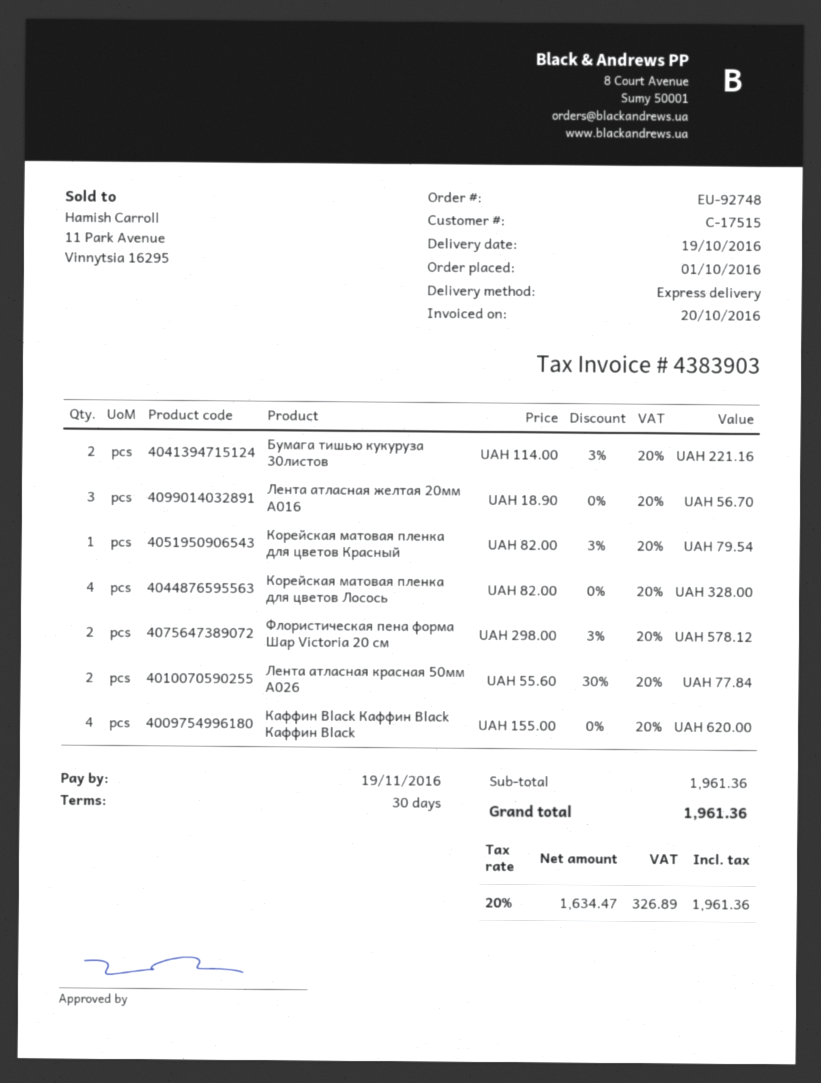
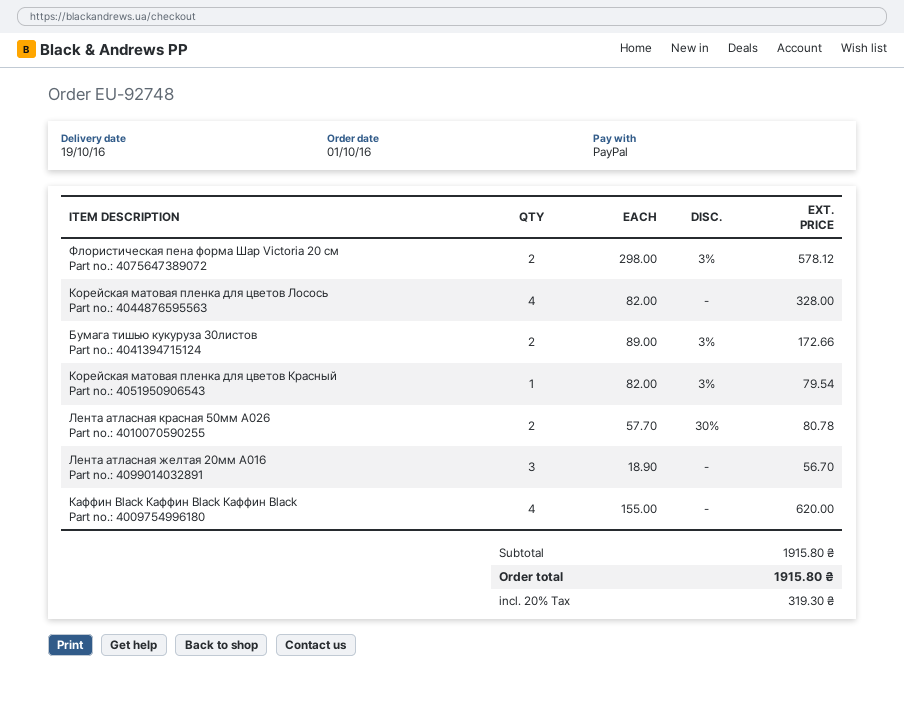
Бумага тишью кукуруза 30листов: 2 x 114.00 - 3% = 221.16 -> 2 x 89.00 - 3% = 172.66
Лента атласная красная 50мм А026: 2 x 55.60 - 30% = 77.84 -> 2 x 57.70 - 30% = 80.78
subtotal: 1961.36 -> 1915.80
tax: 20% = 326.89 -> 20% = 319.30
total: 1961.36 -> 1915.80

